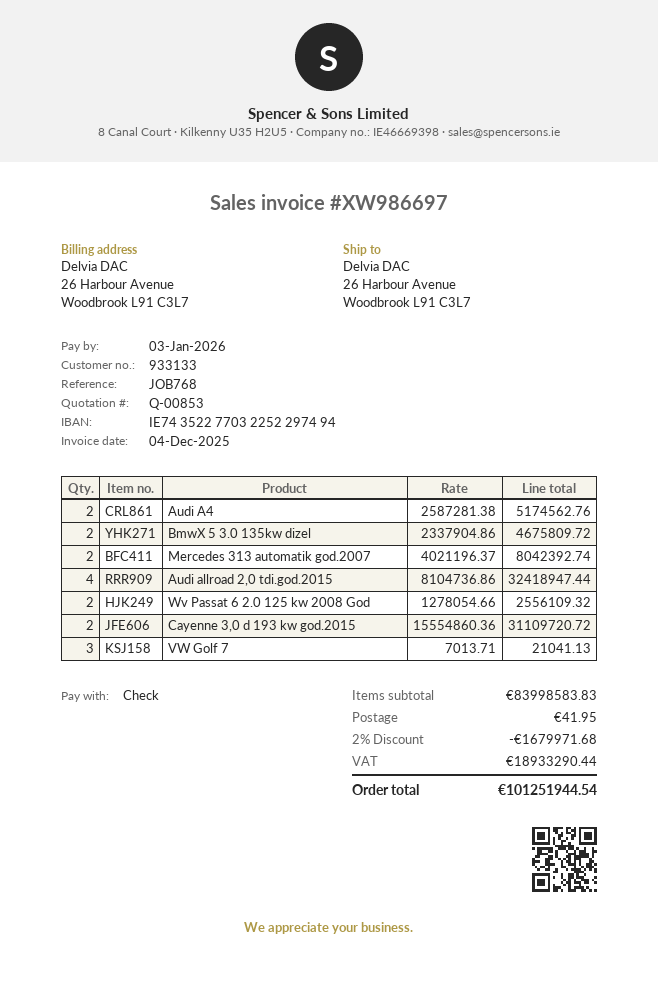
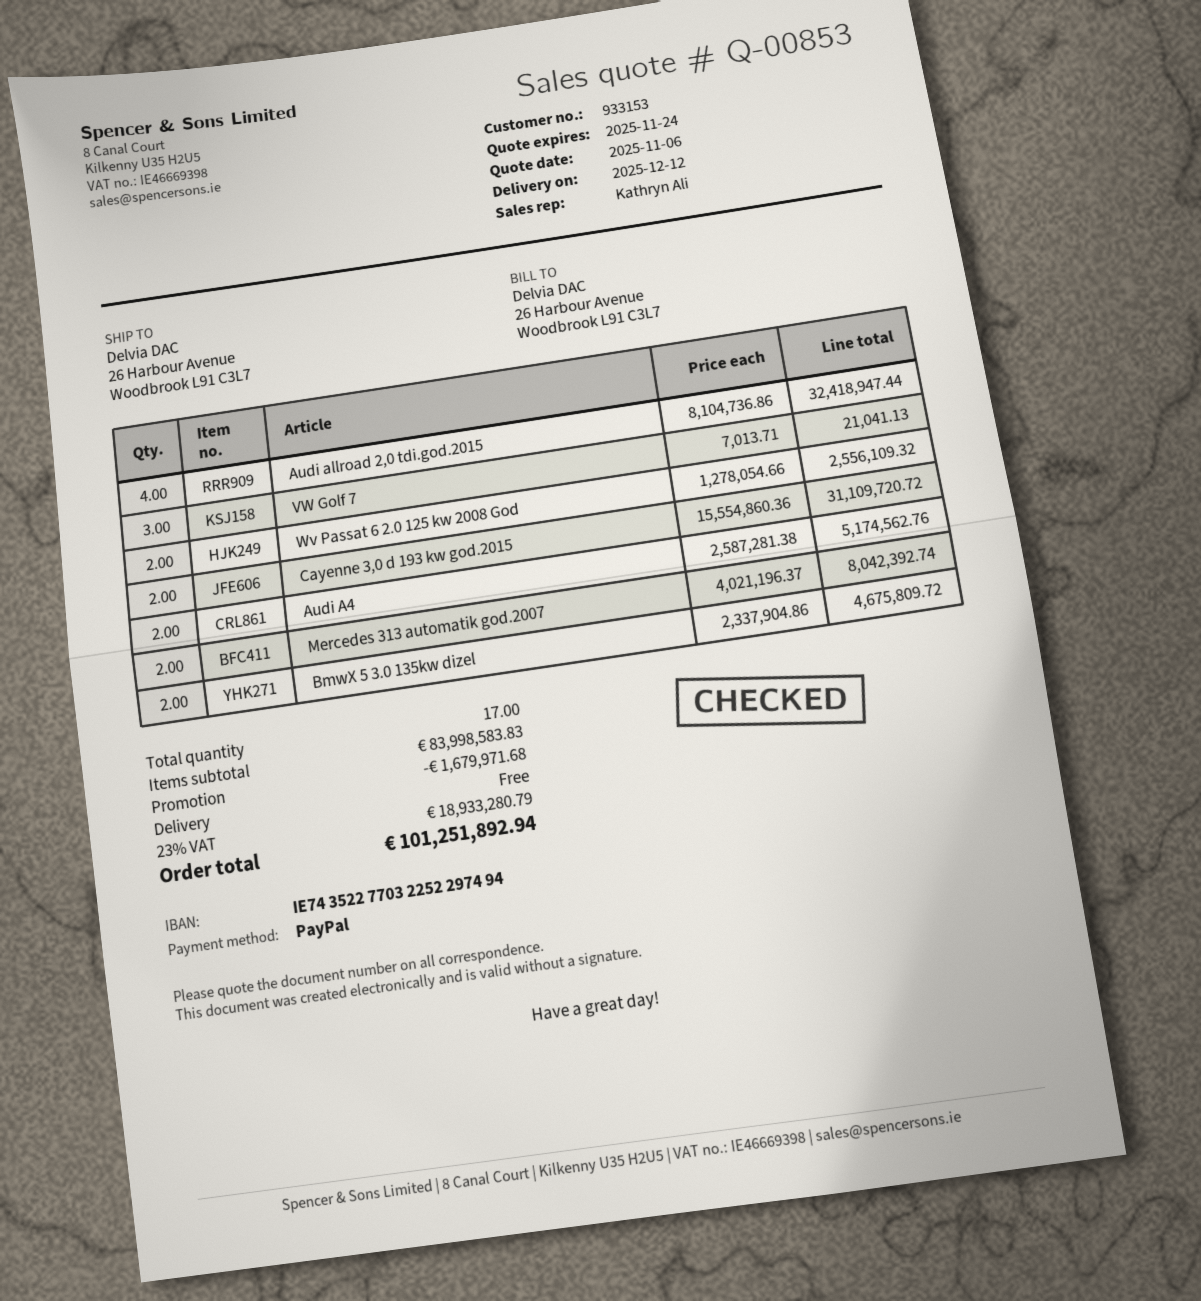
customer number: 933133 -> 933153
payment method: cheque -> PayPal
shipping: 41.95 -> 0.00
tax: 18933290.44 -> 18933280.79
total: 101251944.54 -> 101251892.94

